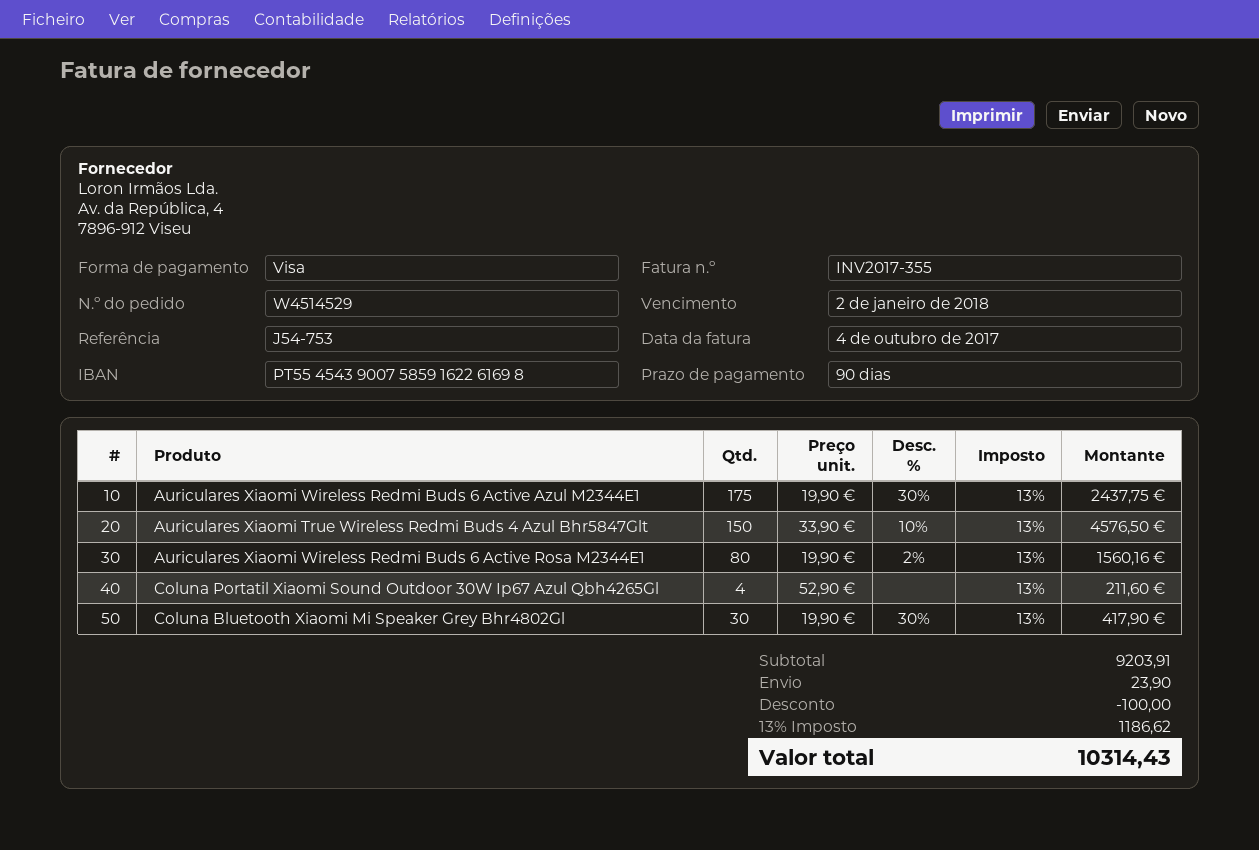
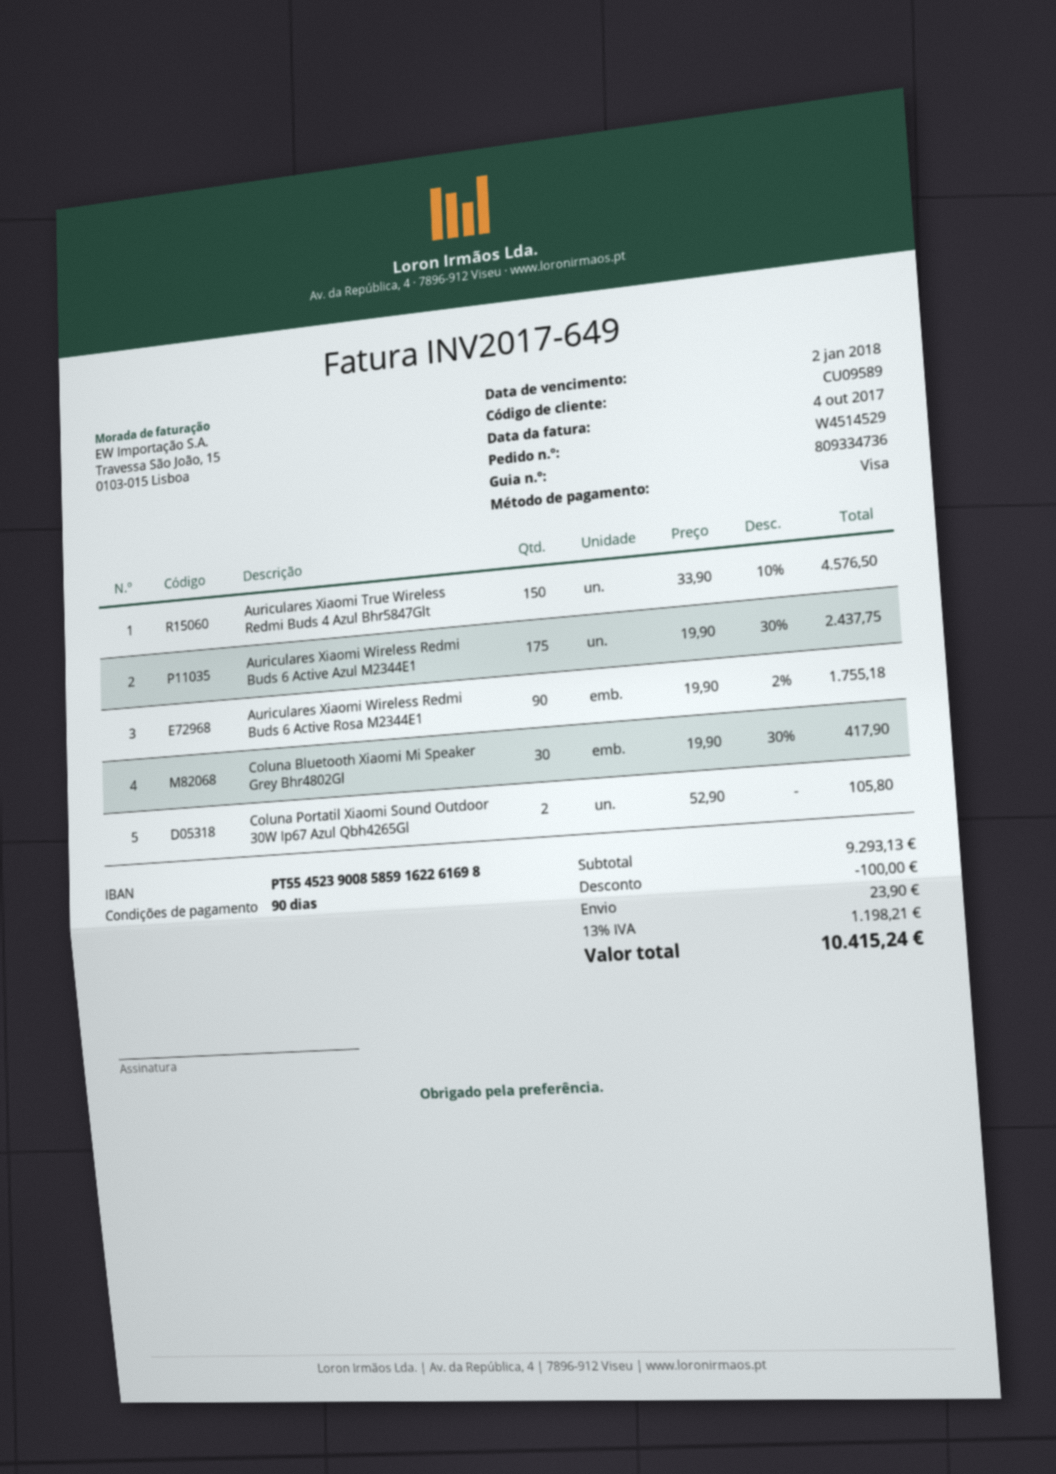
invoice number: INV2017-355 -> INV2017-649
bank account: PT55454390075859162261698 -> PT55452390085859162261698
Auriculares Xiaomi Wireless Redmi Buds 6 Active Rosa M2344E1: 80 x 19.90 - 2% = 1560.16 -> 90 x 19.90 - 2% = 1755.18
Coluna Portatil Xiaomi Sound Outdoor 30W Ip67 Azul Qbh4265Gl: 4 x 52.90 = 211.60 -> 2 x 52.90 = 105.80
subtotal: 9203.91 -> 9293.13
tax: 13% = 1186.62 -> 13% = 1198.21
total: 10314.43 -> 10415.24

